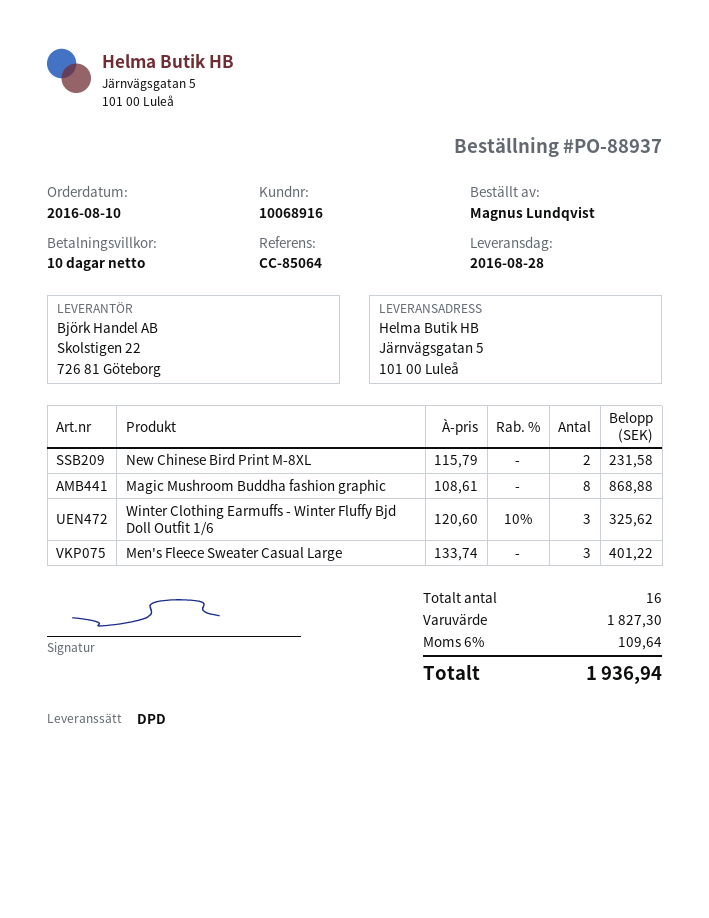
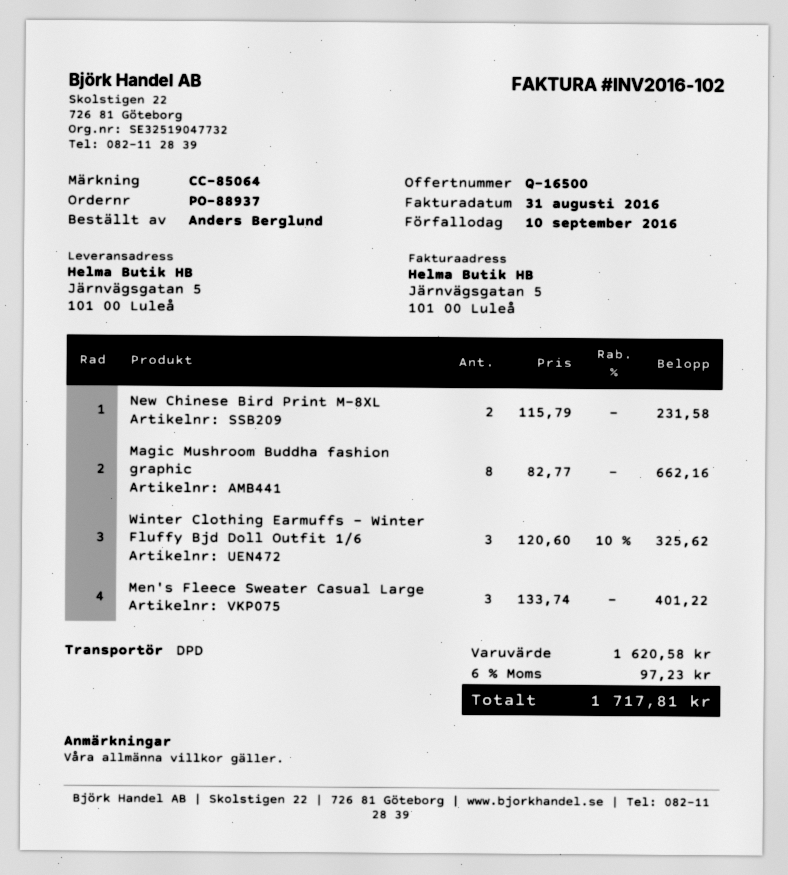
ordered by: Magnus Lundqvist -> Anders Berglund
Magic Mushroom Buddha fashion graphic: 8 x 108.61 = 868.88 -> 8 x 82.77 = 662.16
subtotal: 1827.30 -> 1620.58
tax: 6% = 109.64 -> 6% = 97.23
total: 1936.94 -> 1717.81

